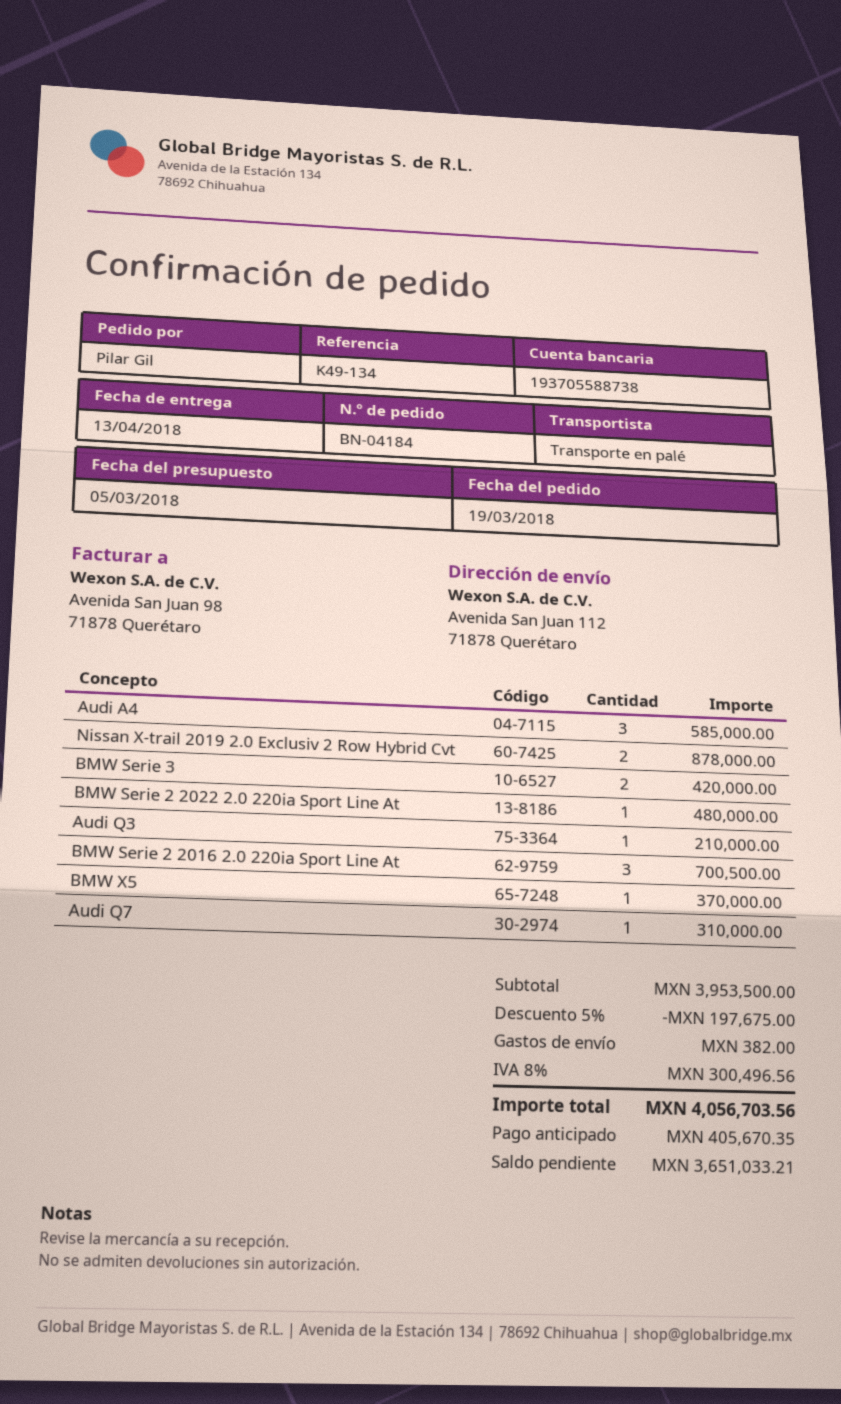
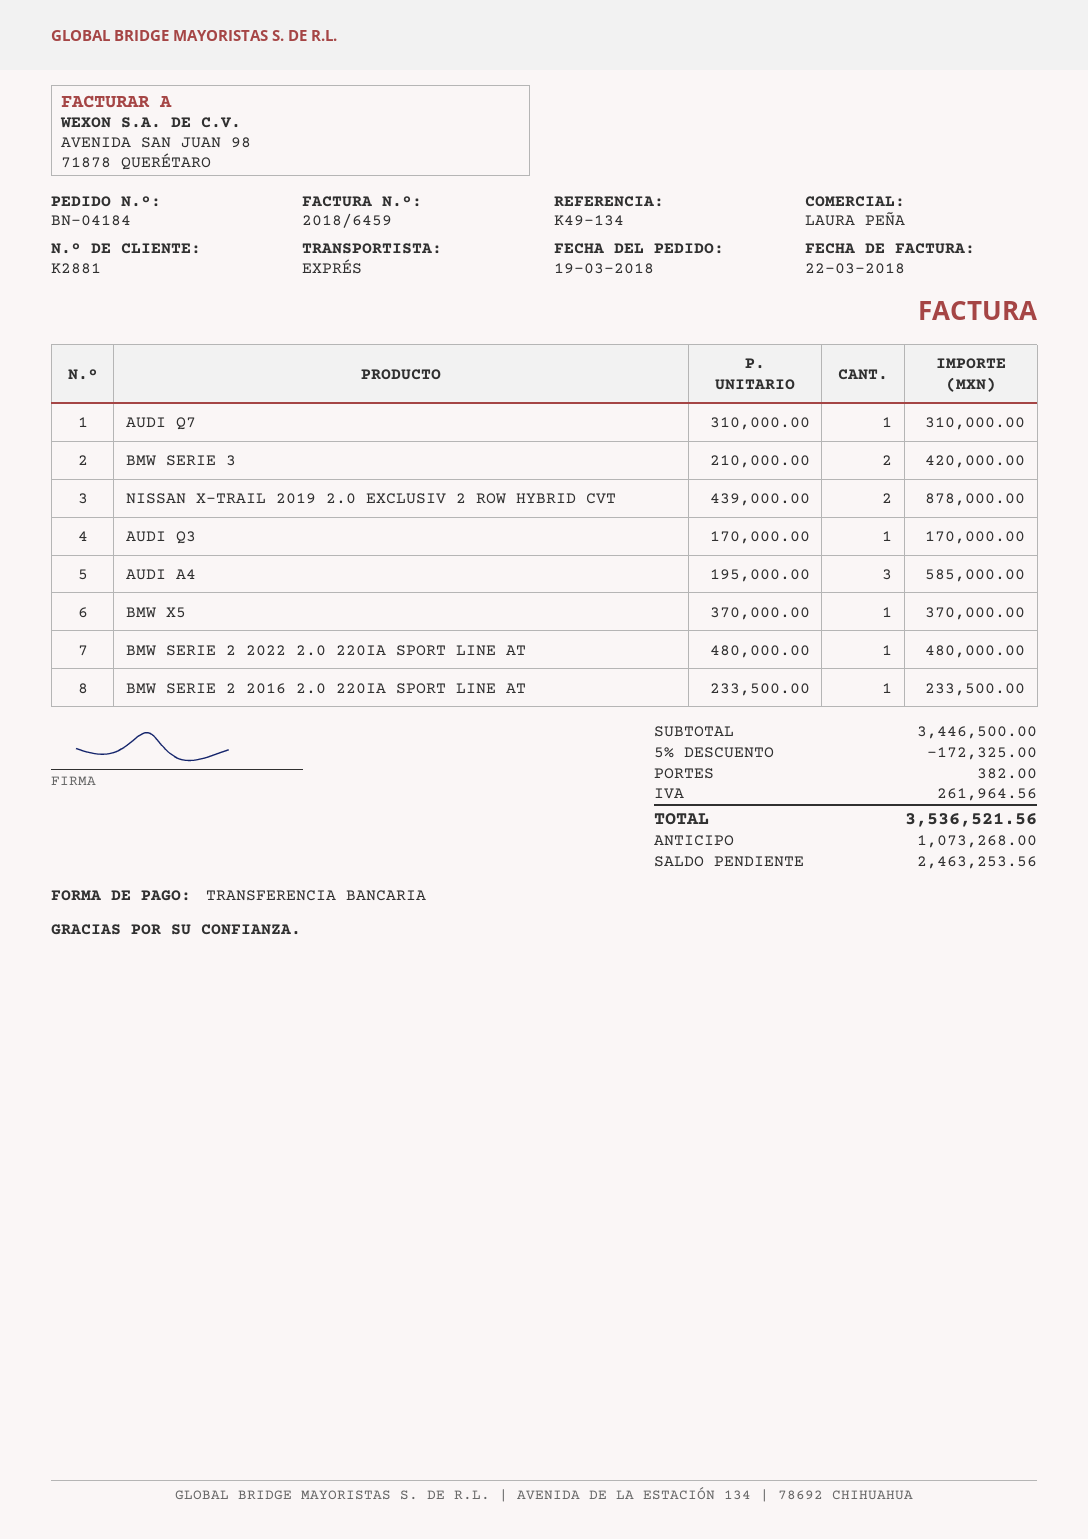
shipping method: pallet freight -> express
Audi Q3: 1 for 210000.00 -> 1 for 170000.00
BMW Serie 2 2016 2.0 220ia Sport Line At: 3 for 700500.00 -> 1 for 233500.00
subtotal: 3953500.00 -> 3446500.00
discount: 5% = 197675.00 -> 5% = 172325.00
tax: 300496.56 -> 261964.56
total: 4056703.56 -> 3536521.56
deposit: 405670.35 -> 1073268.00
balance: 3651033.21 -> 2463253.56

